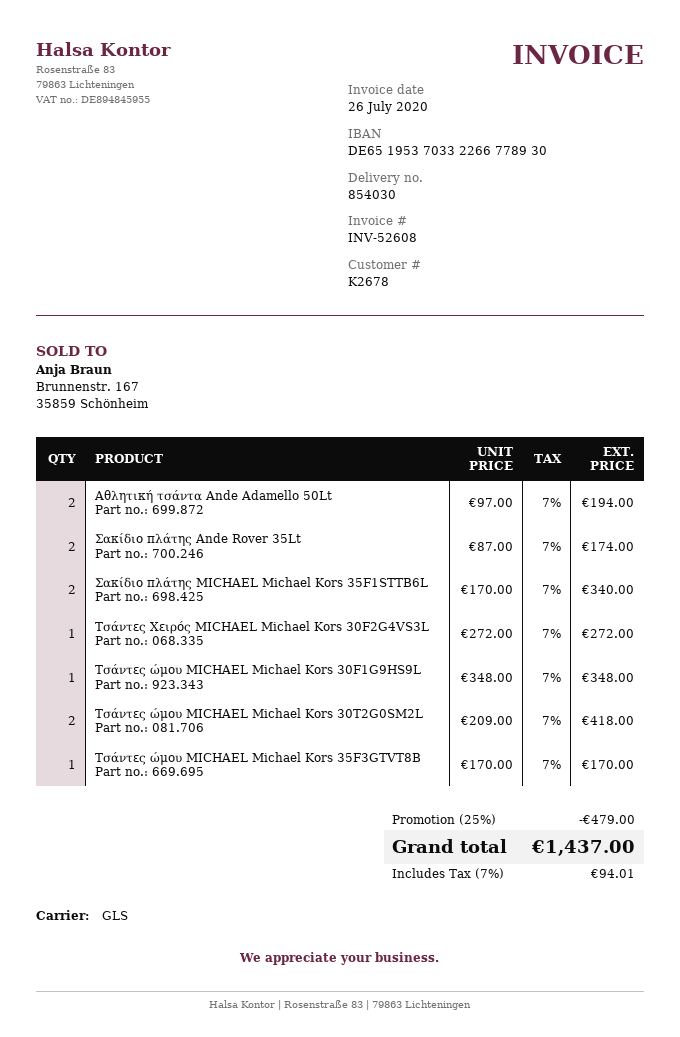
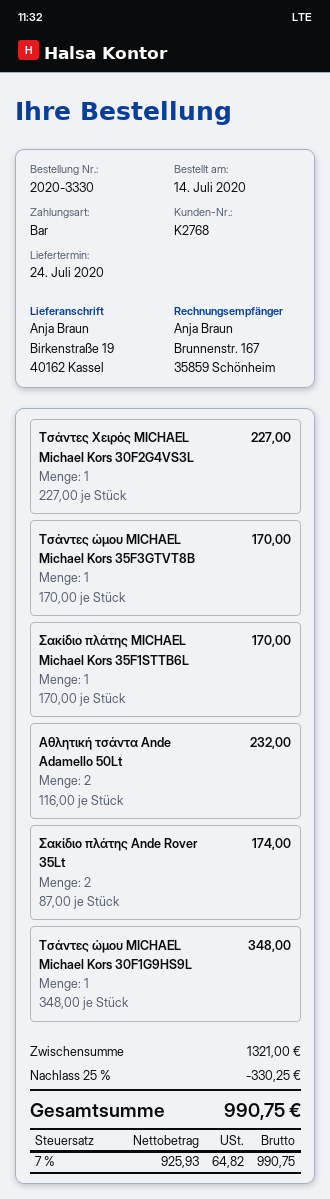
customer number: K2678 -> K2768
Αθλητική τσάντα Ande Adamello 50Lt: 2 x 97.00 = 194.00 -> 2 x 116.00 = 232.00
Σακίδιο πλάτης MICHAEL Michael Kors 35F1STTB6L: 2 x 170.00 = 340.00 -> 1 x 170.00 = 170.00
Τσάντες Χειρός MICHAEL Michael Kors 30F2G4VS3L: 1 x 272.00 = 272.00 -> 1 x 227.00 = 227.00
Τσάντες ώμου MICHAEL Michael Kors 30T2G0SM2L: 2 x 209.00 = 418.00 -> none
discount: 25% = 479.00 -> 25% = 330.25
tax: 7% = 94.01 -> 7% = 64.82
total: 1437.00 -> 990.75

